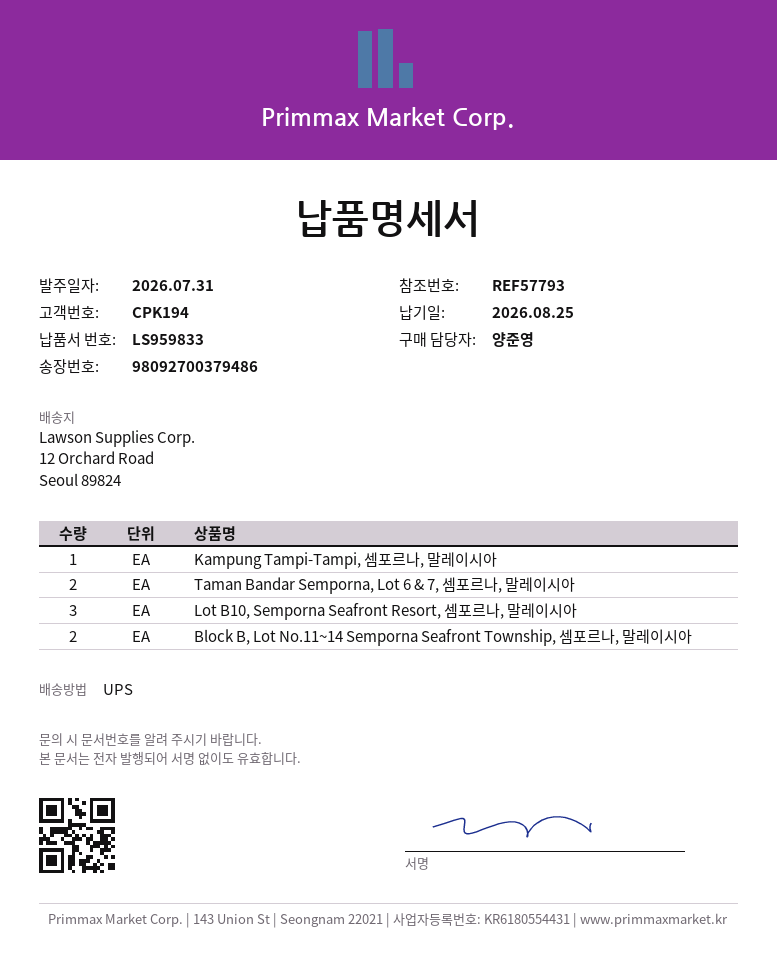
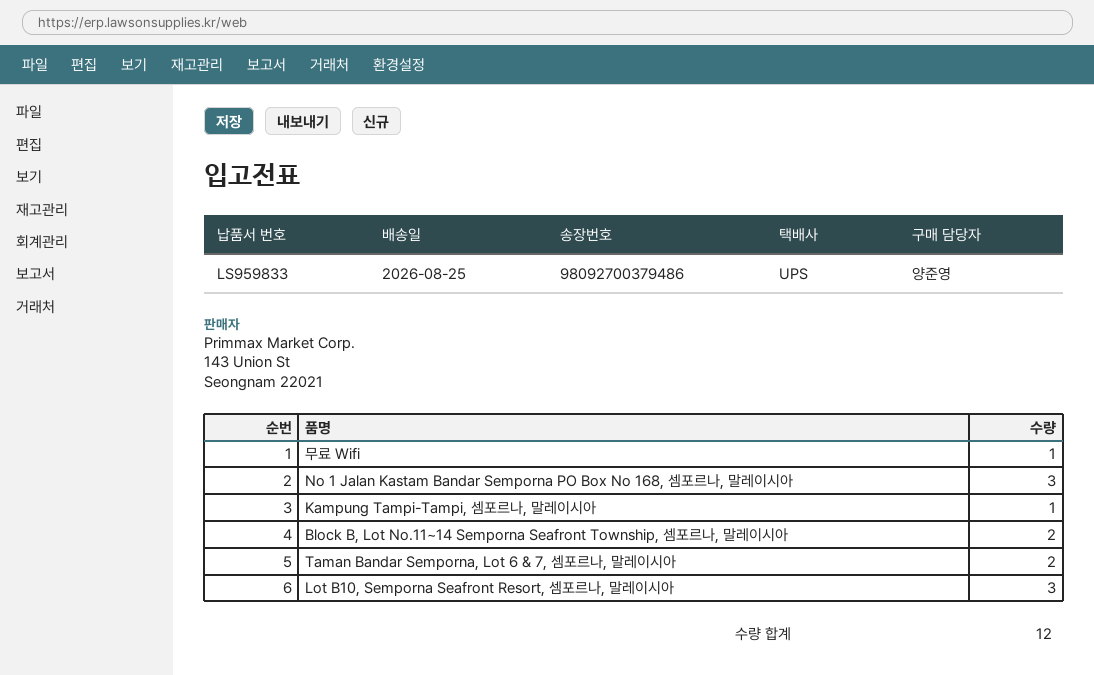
무료 Wifi: none -> 1
No 1 Jalan Kastam Bandar Semporna PO Box No 168, 셈포르나, 말레이시아: none -> 3

